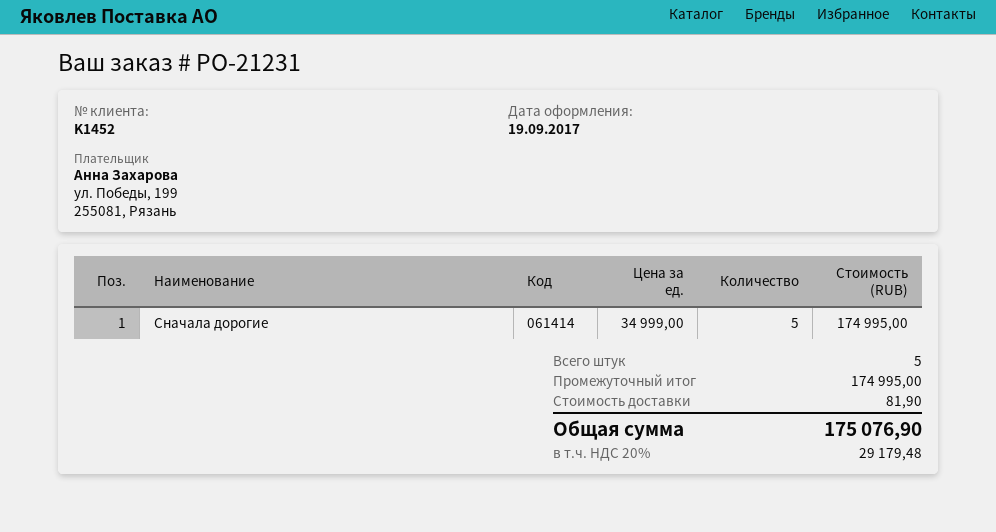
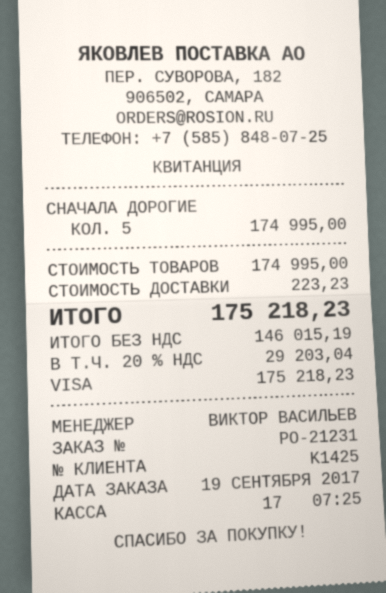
customer number: K1452 -> K1425
shipping: 81.90 -> 223.23
tax: 20% = 29179.48 -> 20% = 29203.04
total: 175076.90 -> 175218.23

